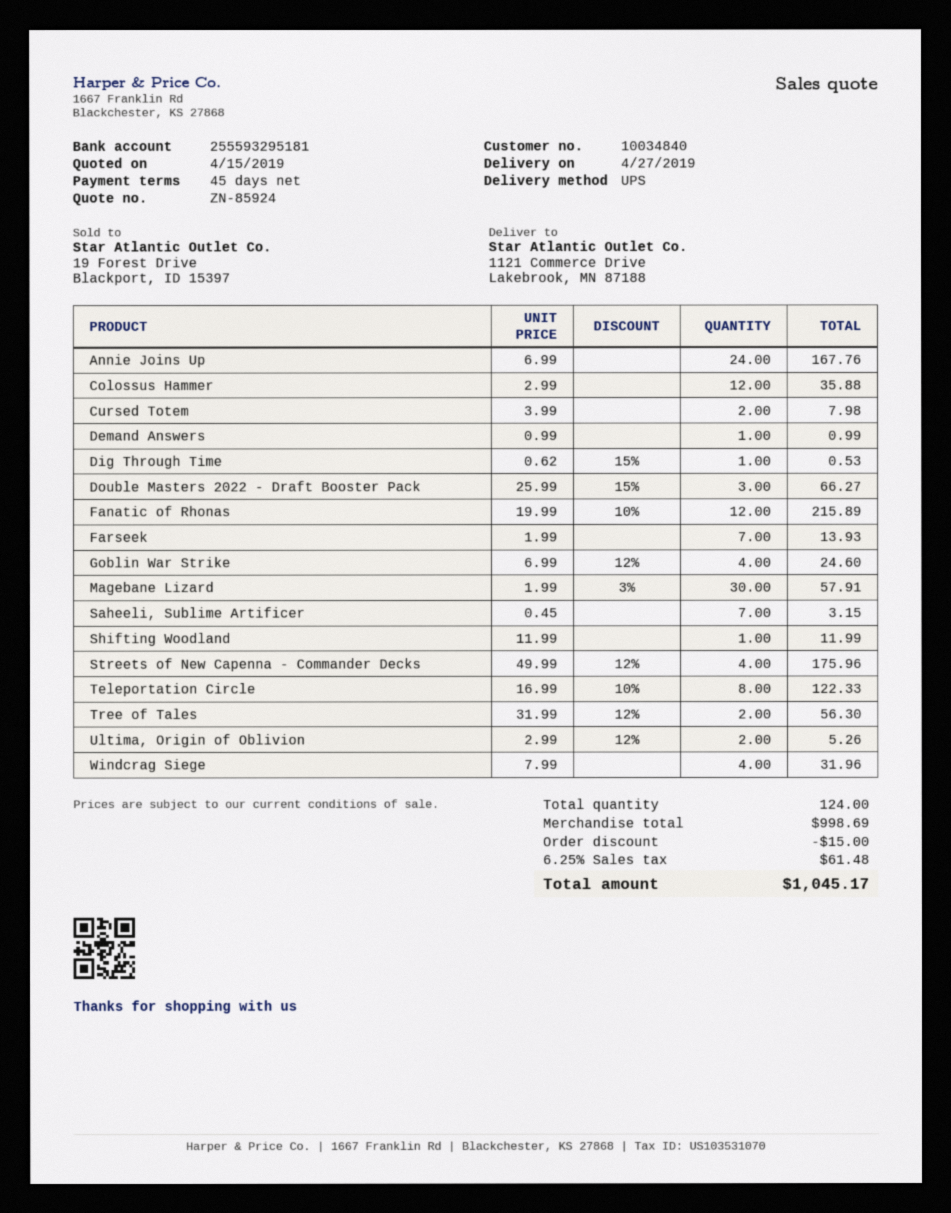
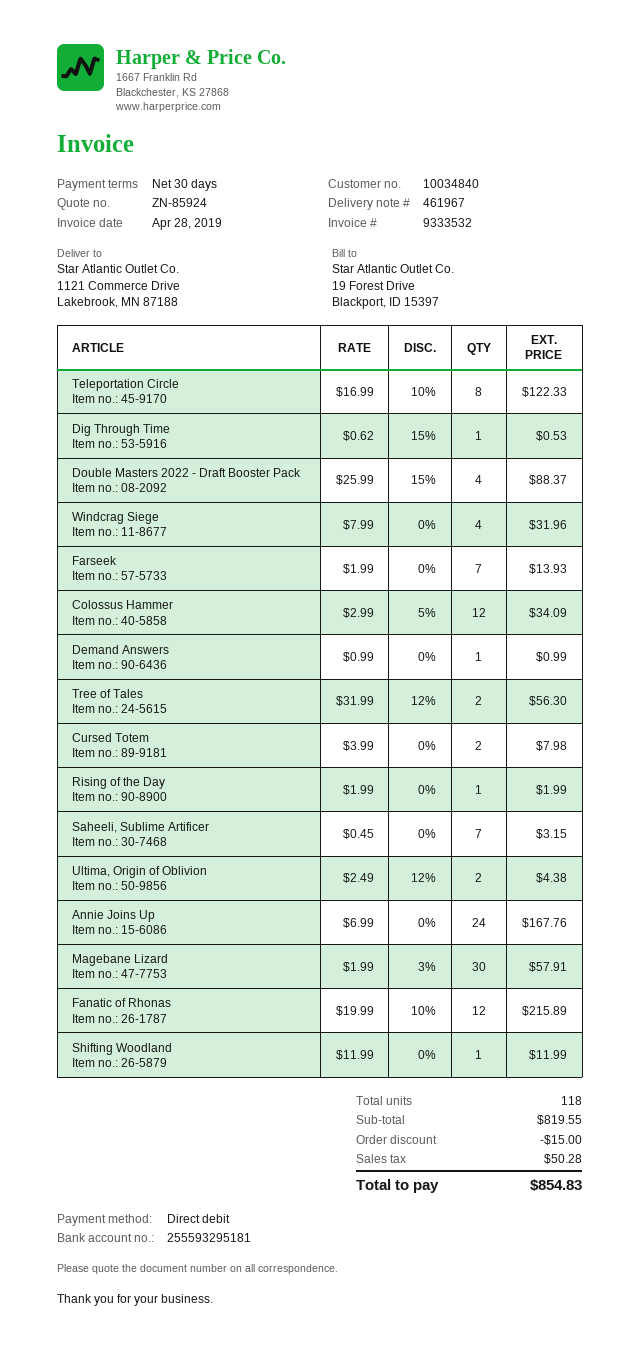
payment terms: 45 days -> 30 days
Colossus Hammer: 12 x 2.99 = 35.88 -> 12 x 2.99 - 5% = 34.09
Double Masters 2022 - Draft Booster Pack: 3 x 25.99 - 15% = 66.27 -> 4 x 25.99 - 15% = 88.37
Goblin War Strike: 4 x 6.99 - 12% = 24.60 -> none
Streets of New Capenna - Commander Decks: 4 x 49.99 - 12% = 175.96 -> none
Ultima, Origin of Oblivion: 2 x 2.99 - 12% = 5.26 -> 2 x 2.49 - 12% = 4.38
Rising of the Day: none -> 1 x 1.99 = 1.99
total quantity: 124 -> 118
subtotal: 998.69 -> 819.55
tax: 61.48 -> 50.28
total: 1045.17 -> 854.83

